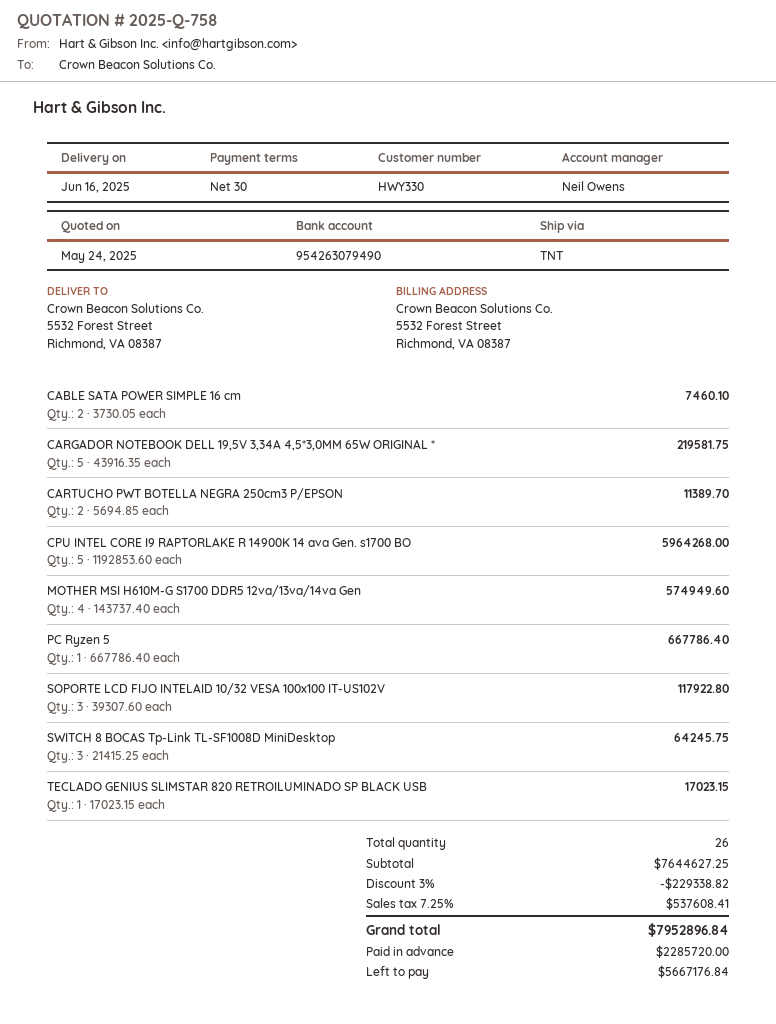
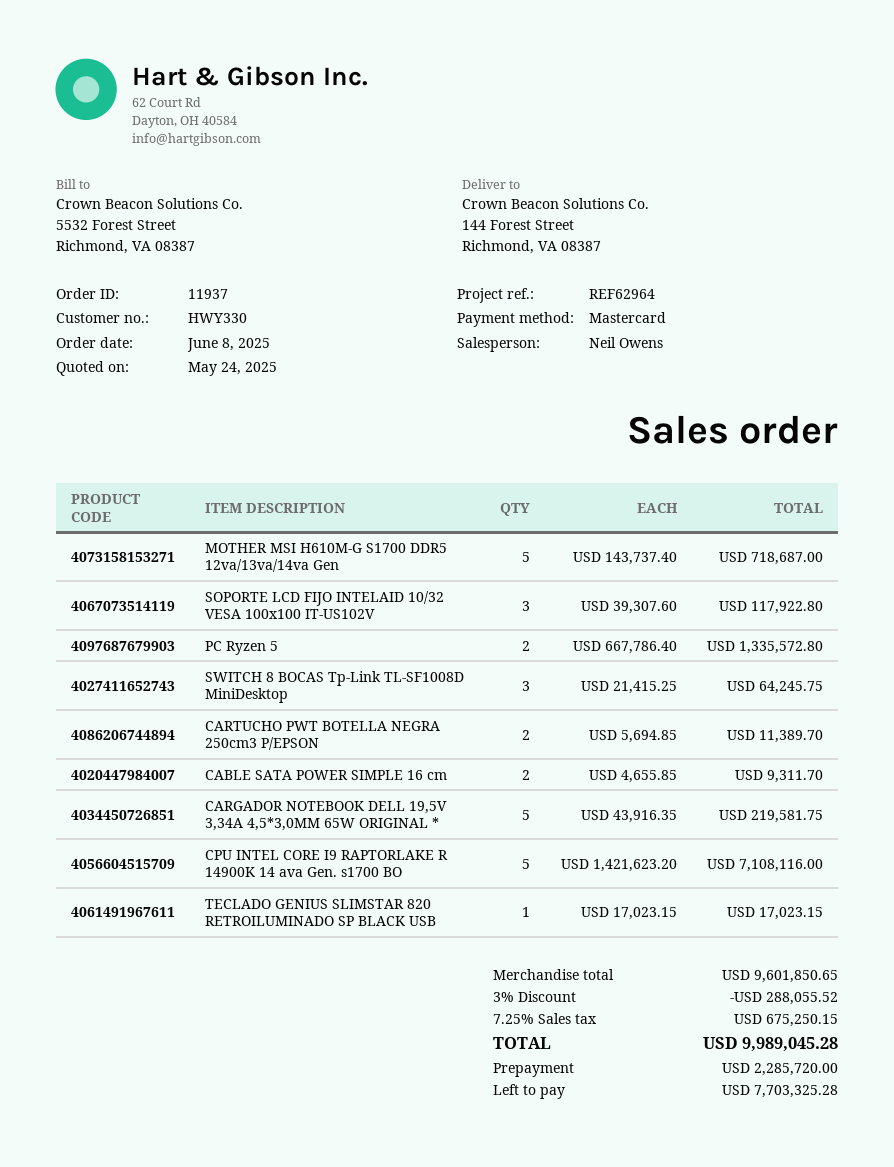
ship to: 5532 Forest Street, Richmond, VA 08387 -> 144 Forest Street, Richmond, VA 08387
CABLE SATA POWER SIMPLE 16 cm: 2 x 3730.05 = 7460.10 -> 2 x 4655.85 = 9311.70
CPU INTEL CORE I9 RAPTORLAKE R 14900K 14 ava Gen. s1700 BO: 5 x 1192853.60 = 5964268.00 -> 5 x 1421623.20 = 7108116.00
MOTHER MSI H610M-G S1700 DDR5 12va/13va/14va Gen: 4 x 143737.40 = 574949.60 -> 5 x 143737.40 = 718687.00
PC Ryzen 5: 1 x 667786.40 = 667786.40 -> 2 x 667786.40 = 1335572.80
subtotal: 7644627.25 -> 9601850.65
discount: 3% = 229338.82 -> 3% = 288055.52
tax: 7.25% = 537608.41 -> 7.25% = 675250.15
total: 7952896.84 -> 9989045.28
balance: 5667176.84 -> 7703325.28

